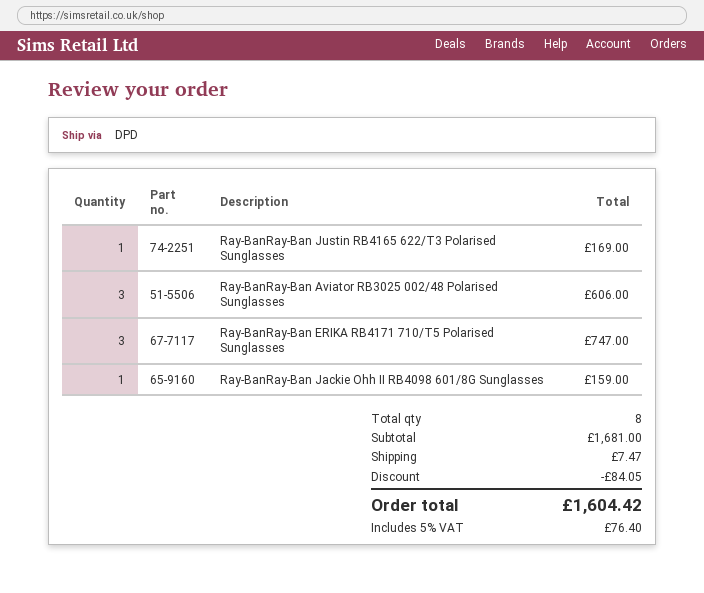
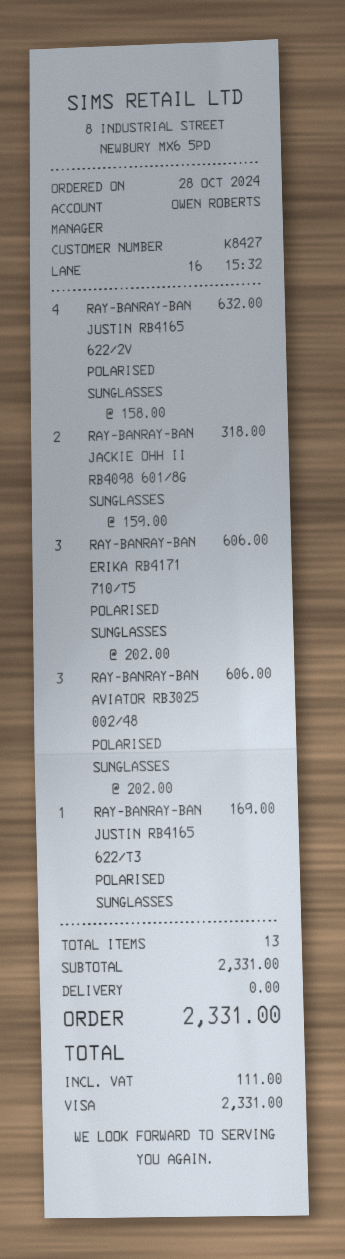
Ray-BanRay-Ban ERIKA RB4171 710/T5 Polarised Sunglasses: 3 for 747.00 -> 3 for 606.00
Ray-BanRay-Ban Jackie Ohh II RB4098 601/8G Sunglasses: 1 for 159.00 -> 2 for 318.00
RAY-BANRAY-BAN JUSTIN RB4165 622/2V POLARISED SUNGLASSES: none -> 4 for 632.00
total quantity: 8 -> 13
subtotal: 1681.00 -> 2331.00
discount: 84.05 -> none
shipping: 7.47 -> 0.00
tax: 76.40 -> 111.00
total: 1604.42 -> 2331.00

